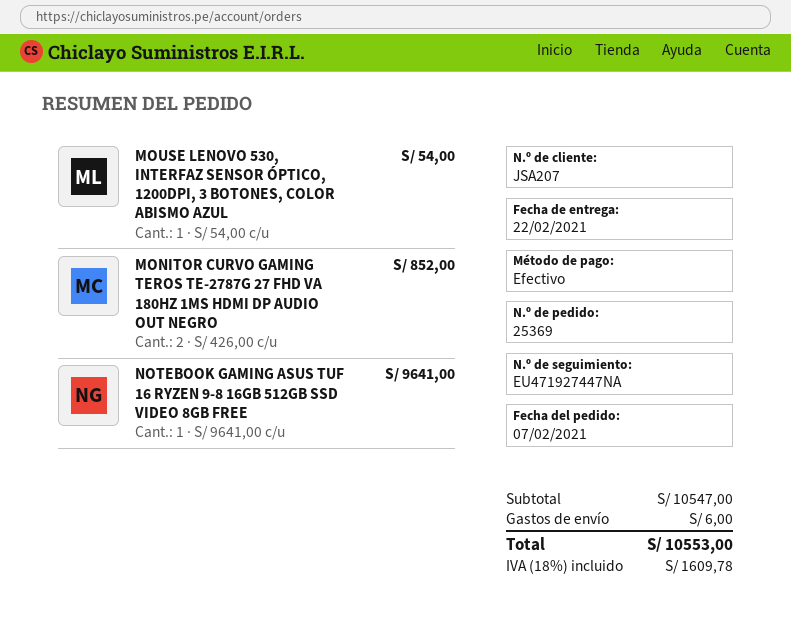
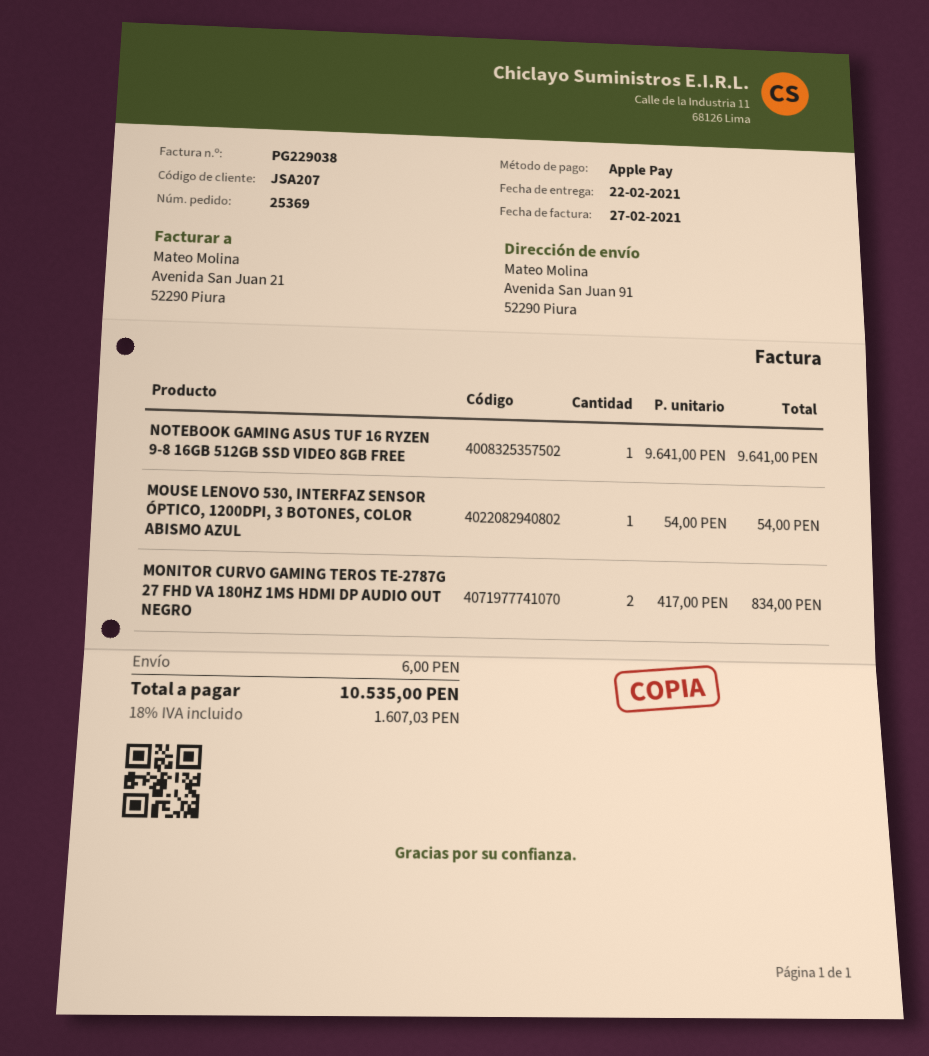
payment method: cash -> Apple Pay
MONITOR CURVO GAMING TEROS TE-2787G 27 FHD VA 180HZ 1MS HDMI DP AUDIO OUT NEGRO: 2 x 426.00 = 852.00 -> 2 x 417.00 = 834.00
tax: 18% = 1609.78 -> 18% = 1607.03
total: 10553.00 -> 10535.00

